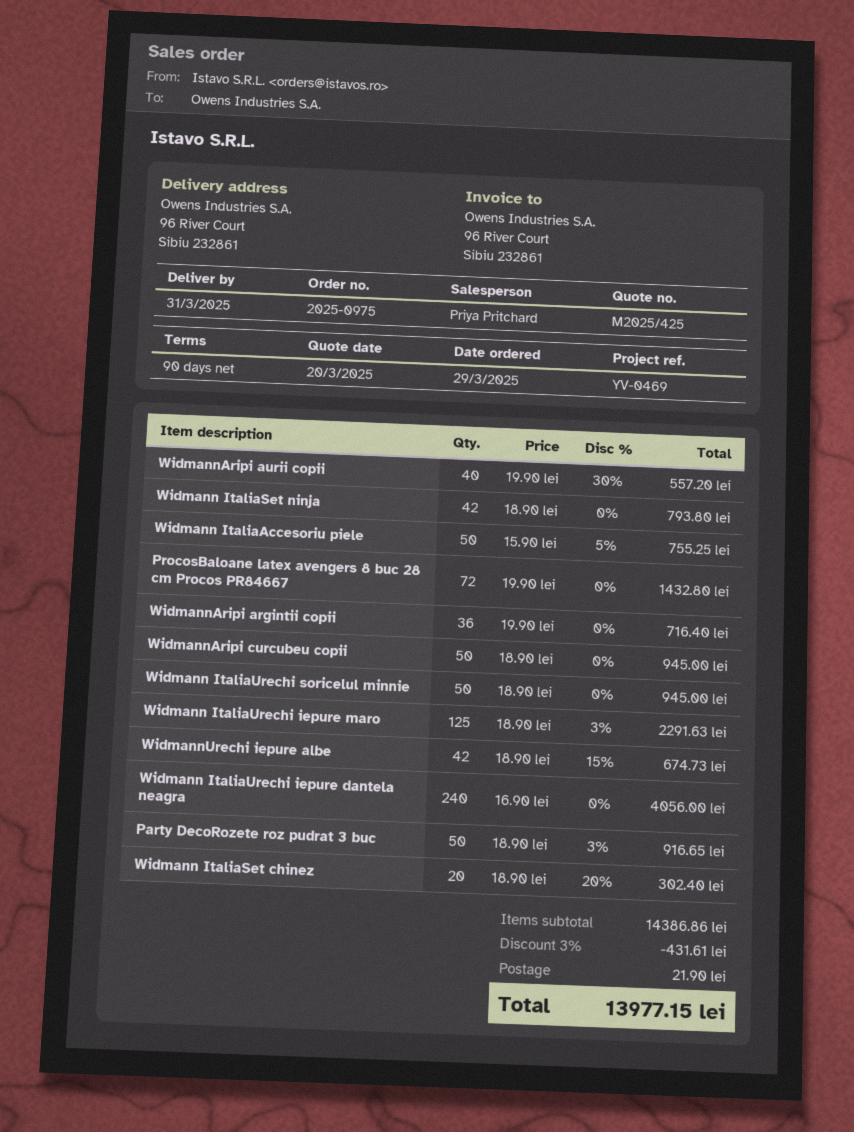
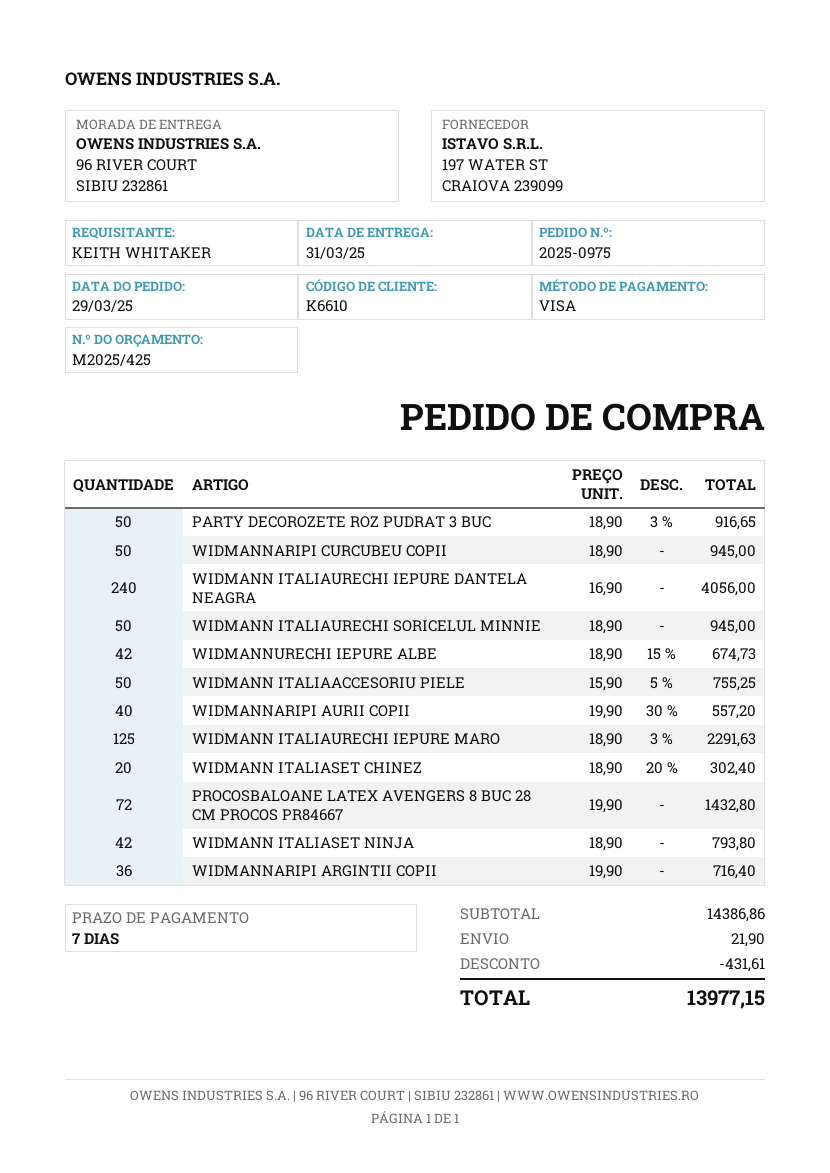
payment terms: 90 days -> 7 days

